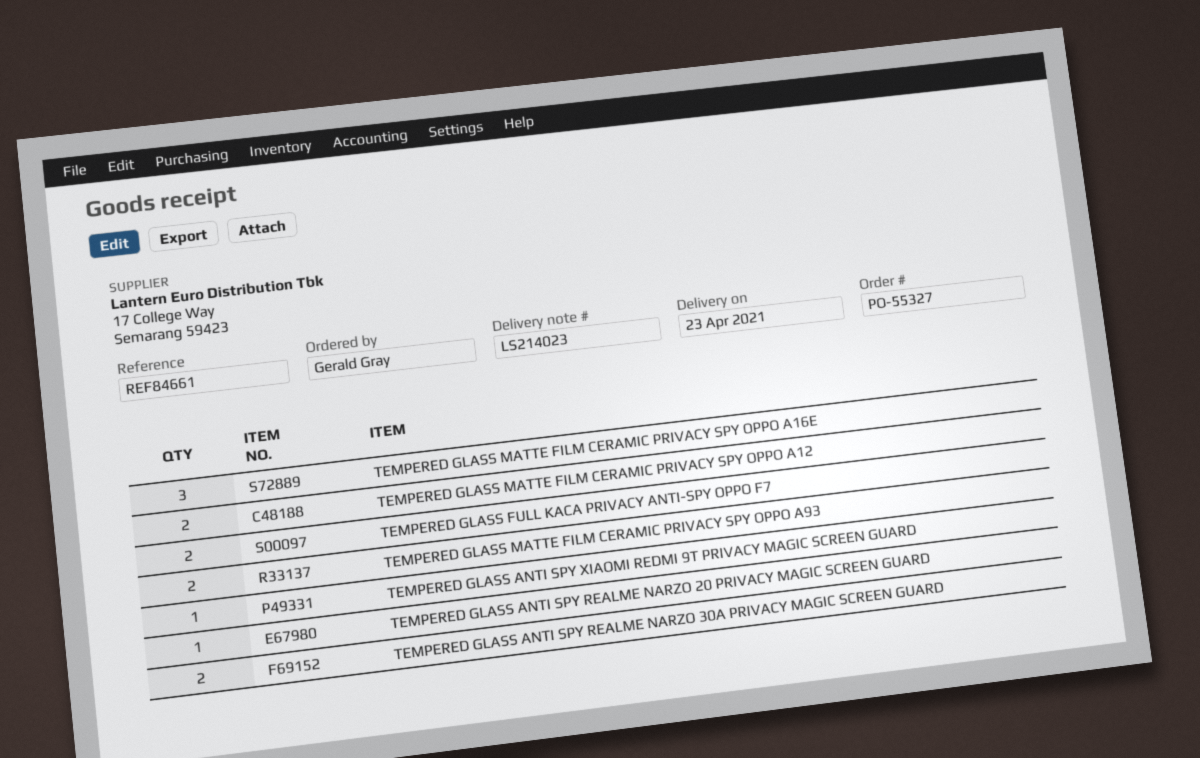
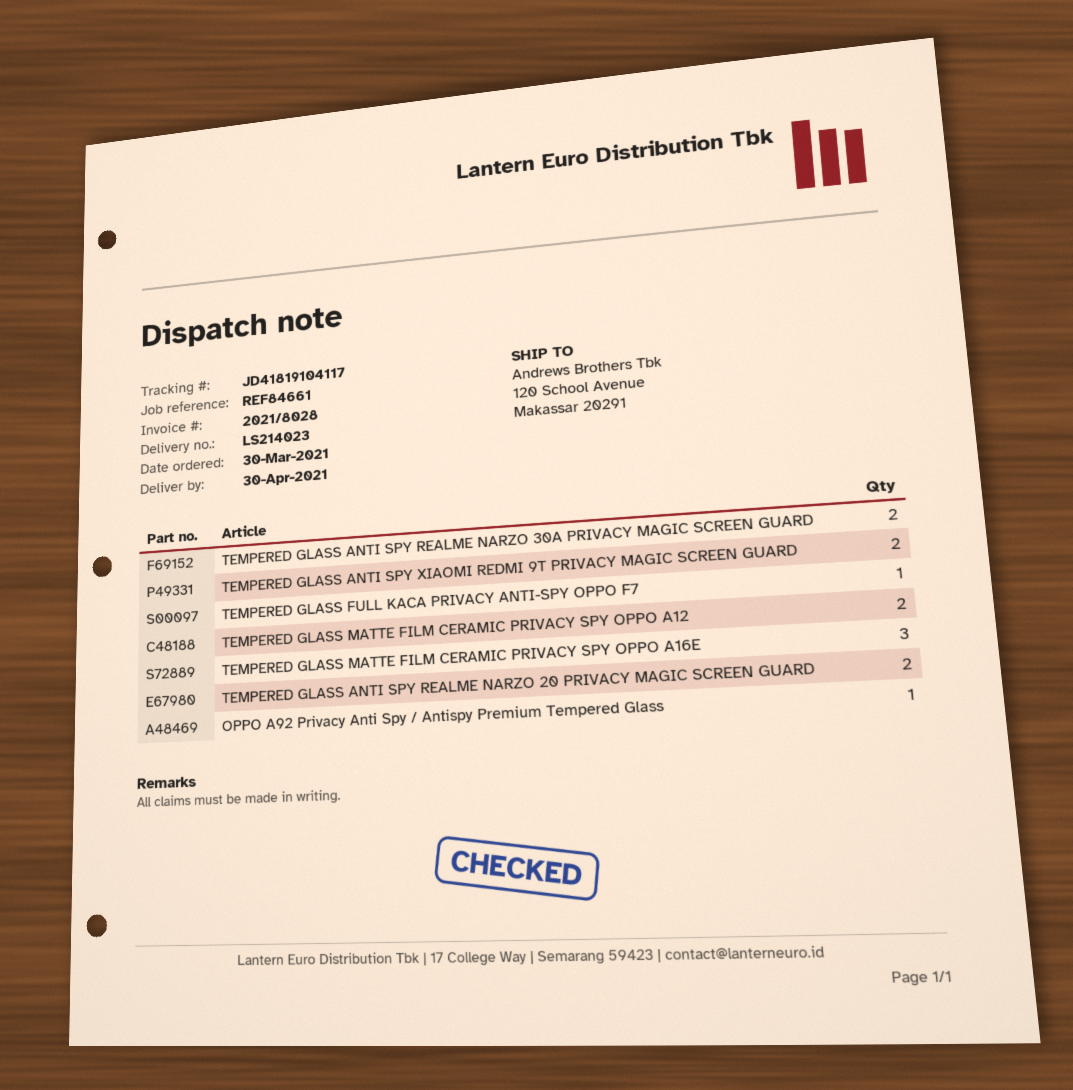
delivery date: 2021-04-23 -> 2021-04-30
TEMPERED GLASS FULL KACA PRIVACY ANTI-SPY OPPO F7: 2 -> 1
TEMPERED GLASS MATTE FILM CERAMIC PRIVACY SPY OPPO A93: 2 -> none
TEMPERED GLASS ANTI SPY XIAOMI REDMI 9T PRIVACY MAGIC SCREEN GUARD: 1 -> 2
TEMPERED GLASS ANTI SPY REALME NARZO 20 PRIVACY MAGIC SCREEN GUARD: 1 -> 2
OPPO A92 Privacy Anti Spy / Antispy Premium Tempered Glass: none -> 1

